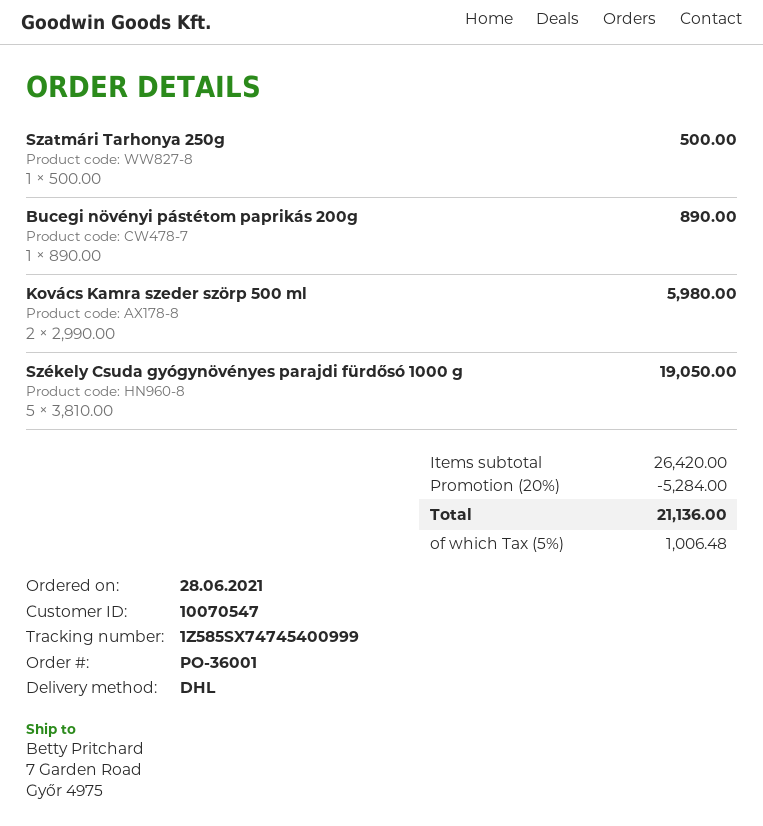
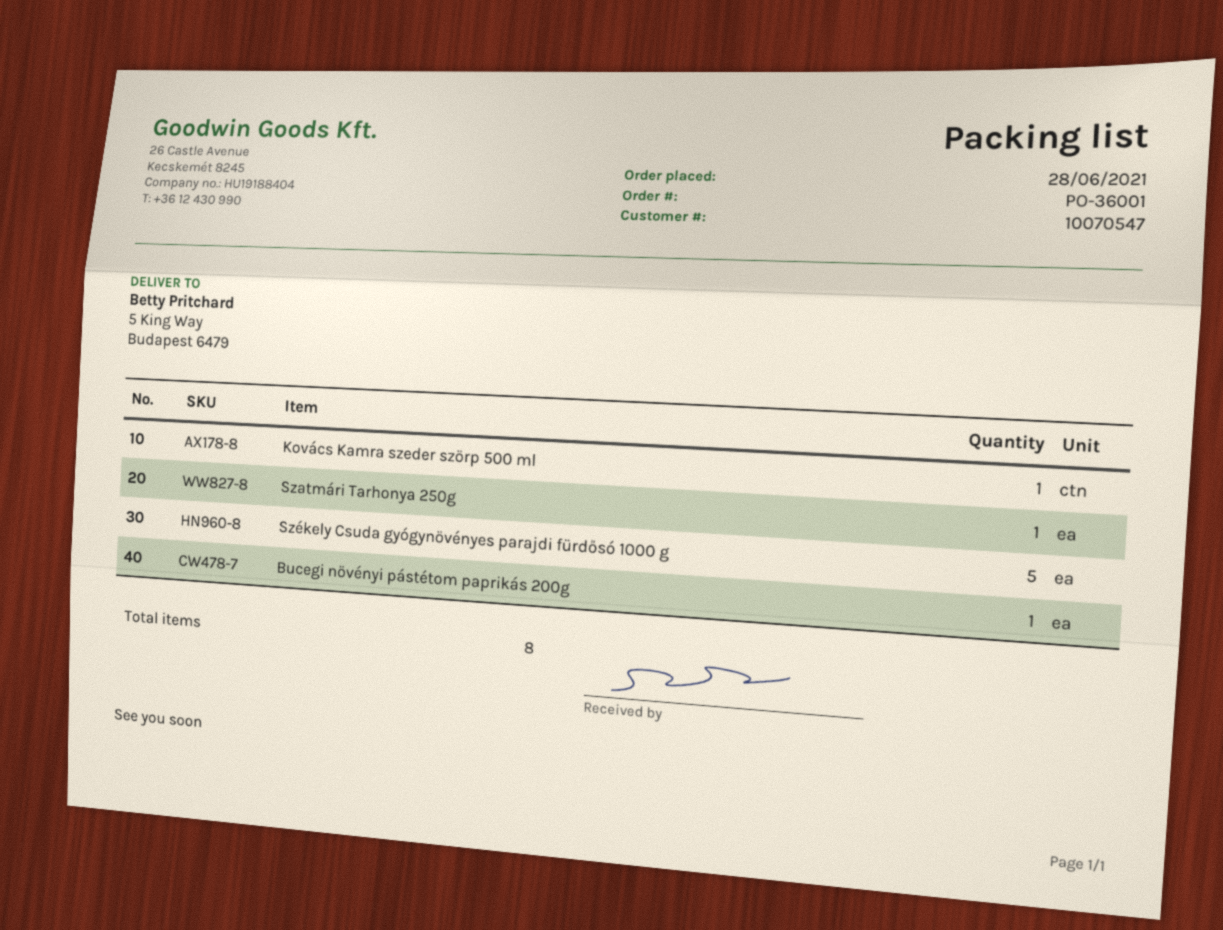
ship to: 7 Garden Road, Győr 4975 -> 5 King Way, Budapest 6479
Kovács Kamra szeder szörp 500 ml: 2 -> 1

